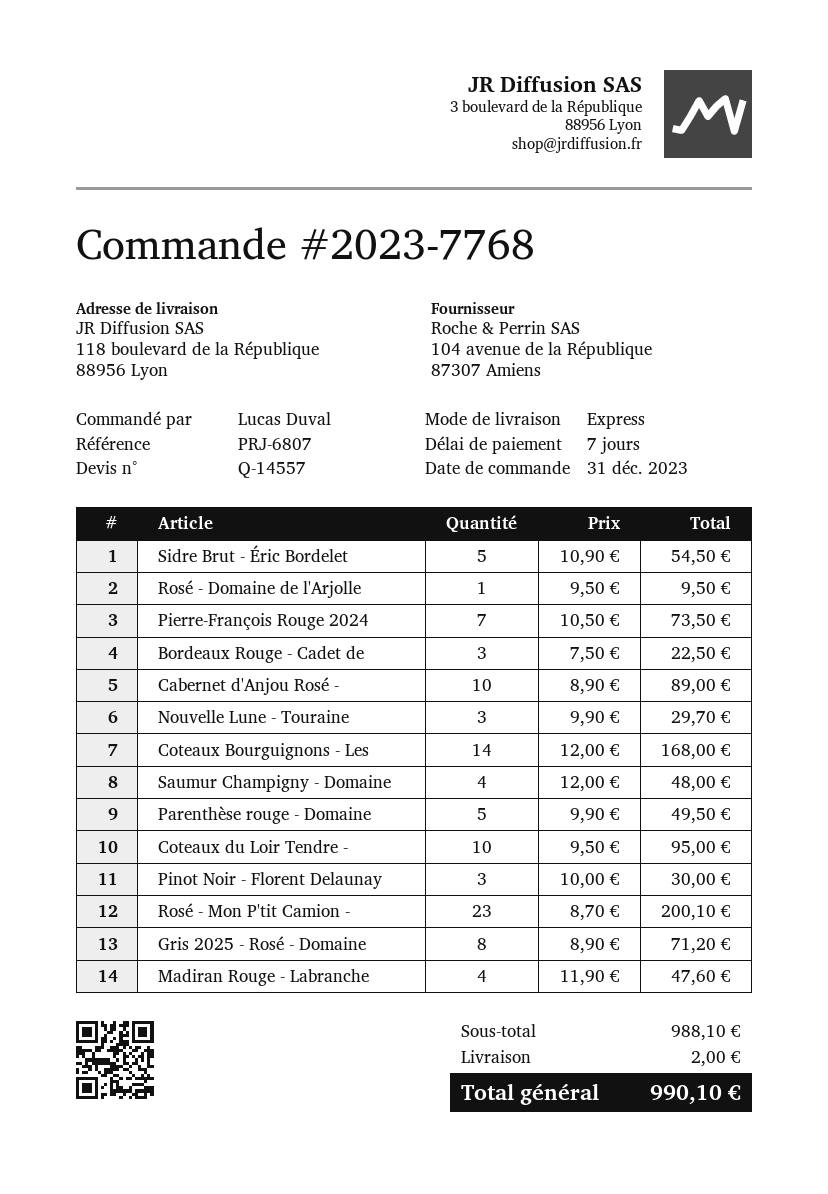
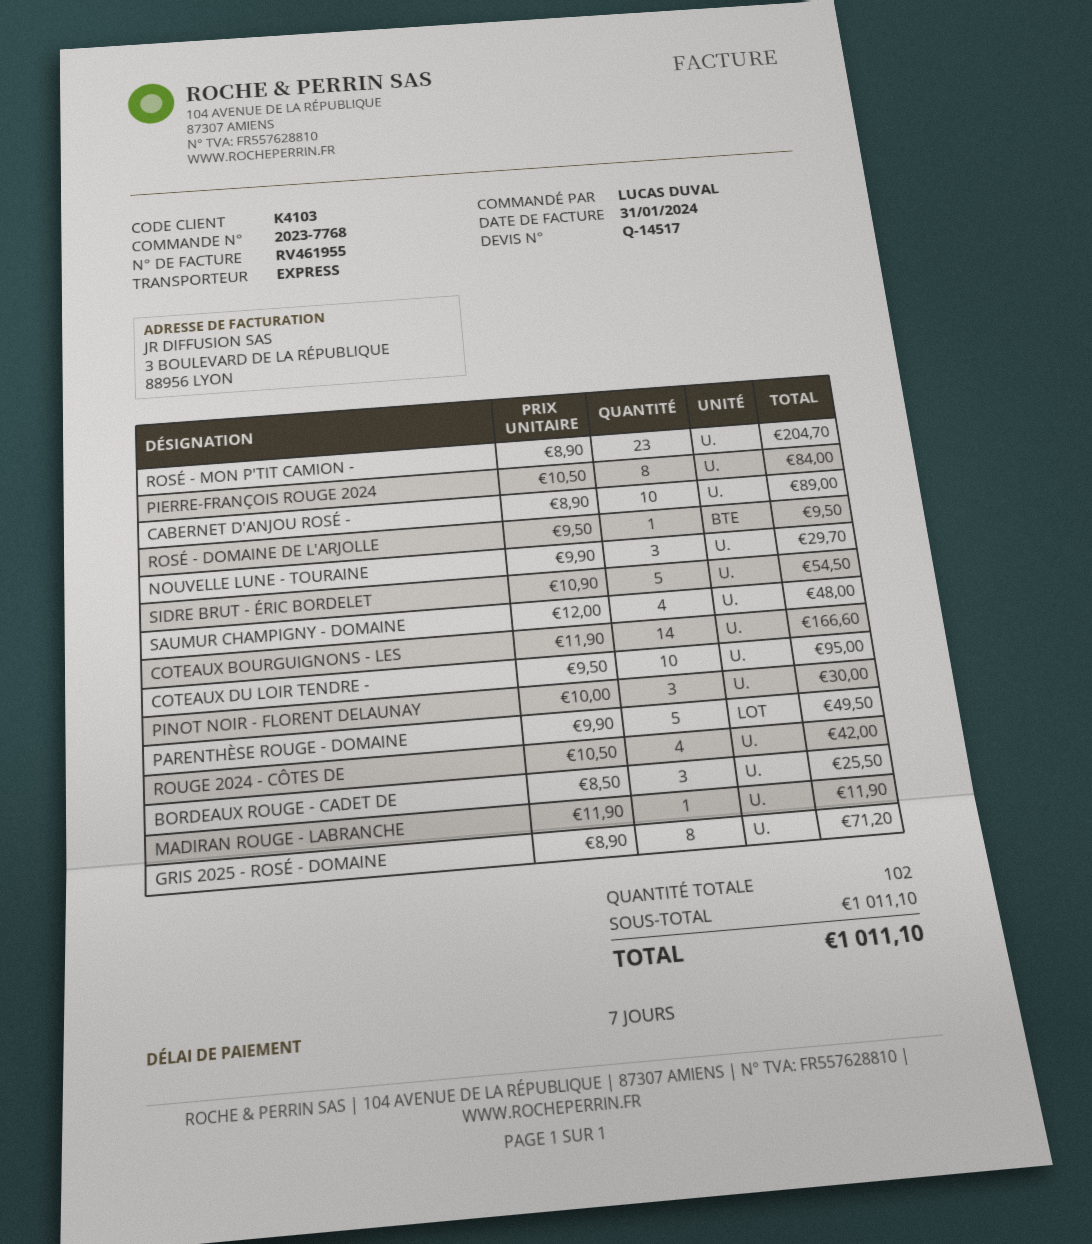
quote number: Q-14557 -> Q-14517
Pierre-François Rouge 2024: 7 x 10.50 = 73.50 -> 8 x 10.50 = 84.00
Bordeaux Rouge - Cadet de: 3 x 7.50 = 22.50 -> 3 x 8.50 = 25.50
Coteaux Bourguignons - Les: 14 x 12.00 = 168.00 -> 14 x 11.90 = 166.60
Rosé - Mon P'tit Camion -: 23 x 8.70 = 200.10 -> 23 x 8.90 = 204.70
Madiran Rouge - Labranche: 4 x 11.90 = 47.60 -> 1 x 11.90 = 11.90
ROUGE 2024 - CÔTES DE: none -> 4 x 10.50 = 42.00
subtotal: 988.10 -> 1011.10
shipping: 2.00 -> none
total: 990.10 -> 1011.10

